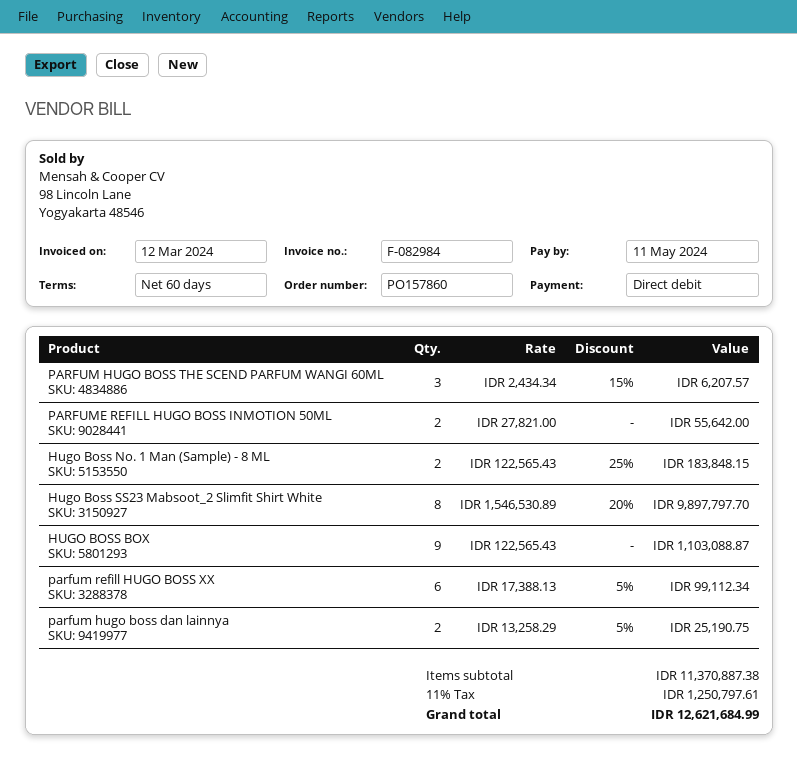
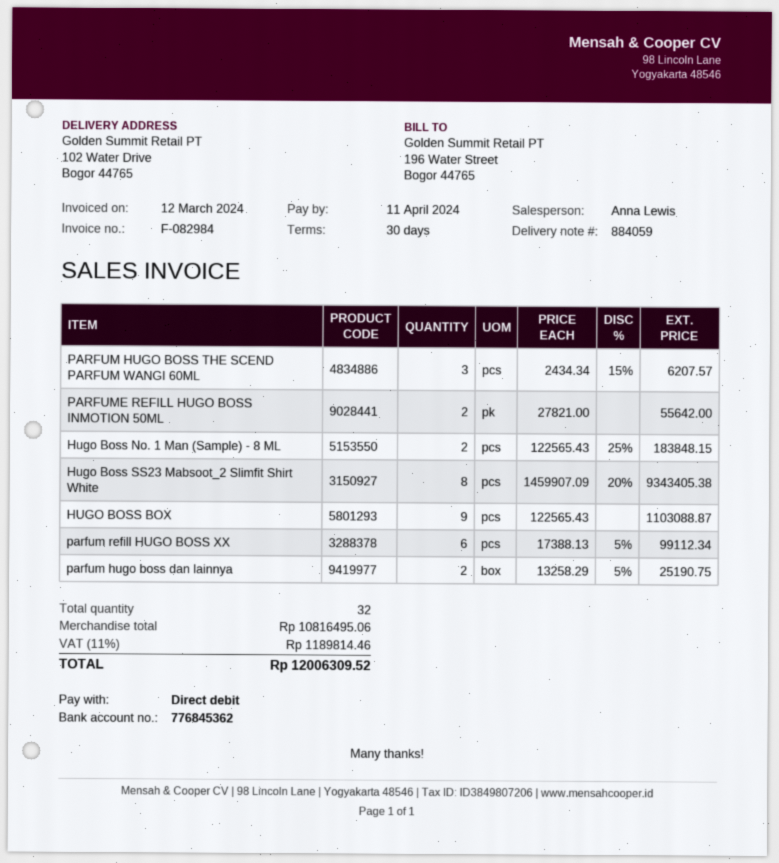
payment terms: 60 days -> 30 days
due date: 2024-05-11 -> 2024-04-11
Hugo Boss SS23 Mabsoot_2 Slimfit Shirt White: 8 x 1546530.89 - 20% = 9897797.70 -> 8 x 1459907.09 - 20% = 9343405.38
subtotal: 11370887.38 -> 10816495.06
tax: 11% = 1250797.61 -> 11% = 1189814.46
total: 12621684.99 -> 12006309.52

